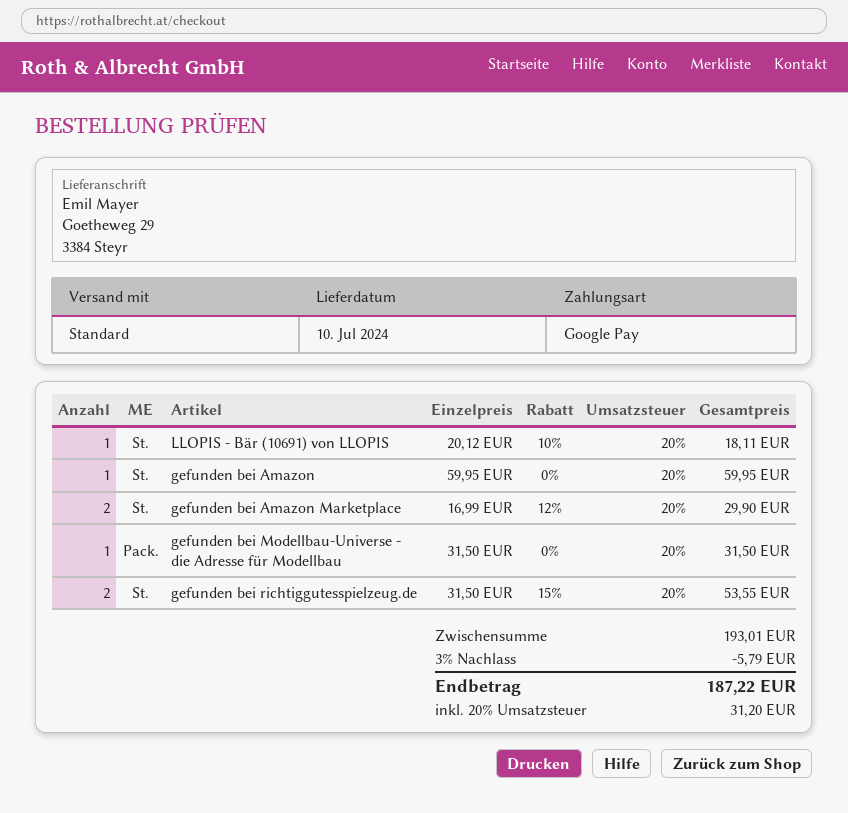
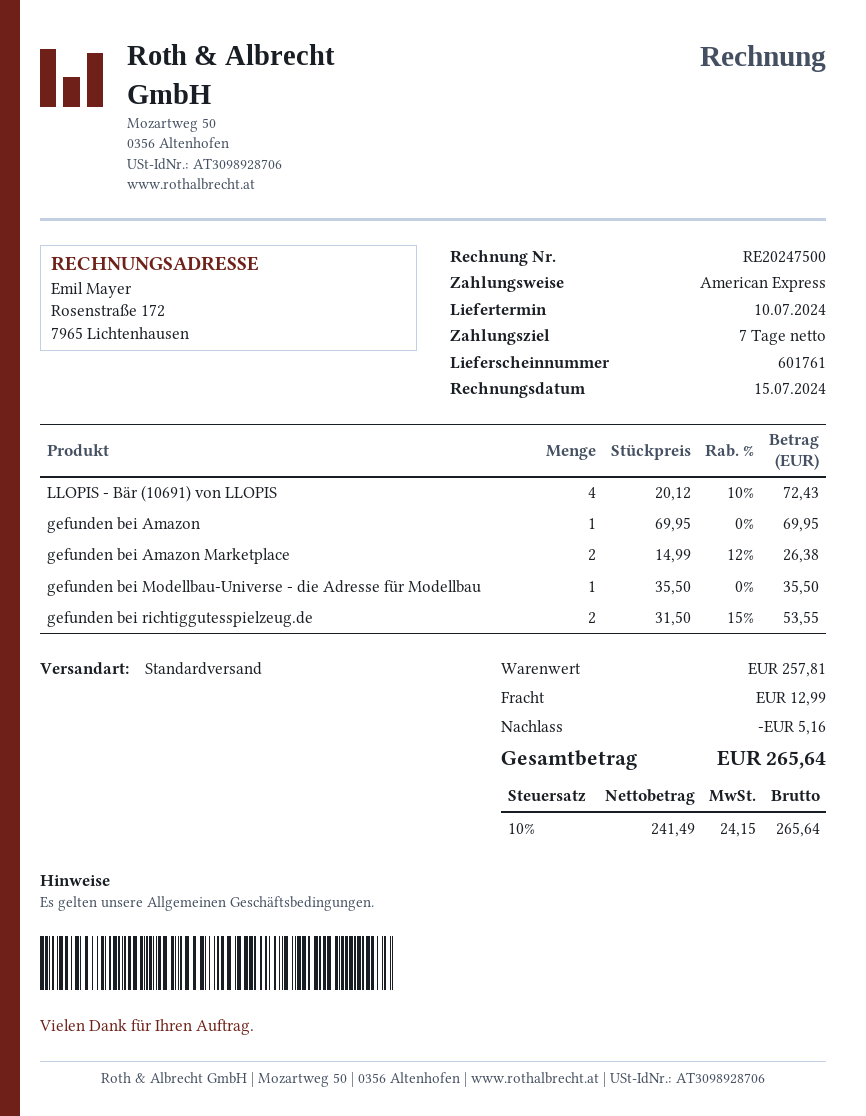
payment method: Google Pay -> American Express
LLOPIS - Bär (10691) von LLOPIS: 1 x 20.12 - 10% = 18.11 -> 4 x 20.12 - 10% = 72.43
gefunden bei Amazon: 1 x 59.95 = 59.95 -> 1 x 69.95 = 69.95
gefunden bei Amazon Marketplace: 2 x 16.99 - 12% = 29.90 -> 2 x 14.99 - 12% = 26.38
gefunden bei Modellbau-Universe - die Adresse für Modellbau: 1 x 31.50 = 31.50 -> 1 x 35.50 = 35.50
subtotal: 193.01 -> 257.81
discount: 5.79 -> 5.16
shipping: none -> 12.99
tax: 20% = 31.20 -> 10% = 24.15
total: 187.22 -> 265.64

